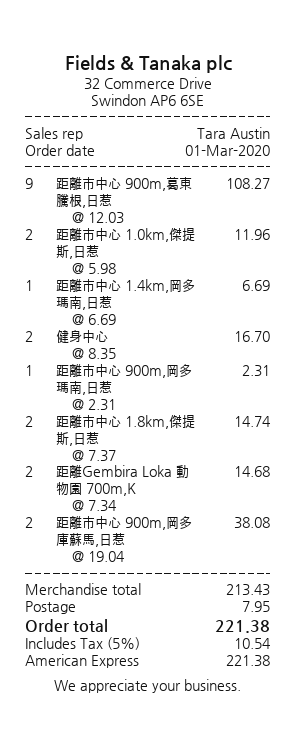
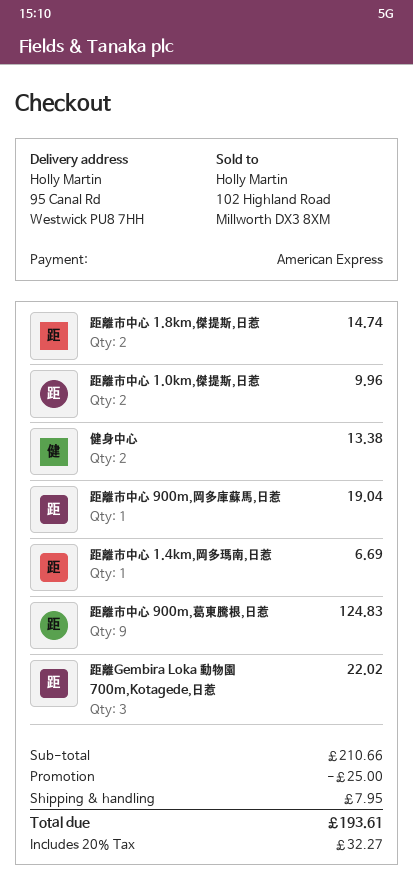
距離市中心 900m,葛東騰根,日惹: 9 for 108.27 -> 9 for 124.83
距離市中心 1.0km,傑提斯,日惹: 2 for 11.96 -> 2 for 9.96
健身中心: 2 for 16.70 -> 2 for 13.38
距離市中心 900m,岡多瑪南,日惹: 1 for 2.31 -> none
距離Gembira Loka 動物園 700m,K: 2 for 14.68 -> 3 for 22.02
距離市中心 900m,岡多庫蘇馬,日惹: 2 for 38.08 -> 1 for 19.04
subtotal: 213.43 -> 210.66
discount: none -> 25.00
tax: 5% = 10.54 -> 20% = 32.27
total: 221.38 -> 193.61

